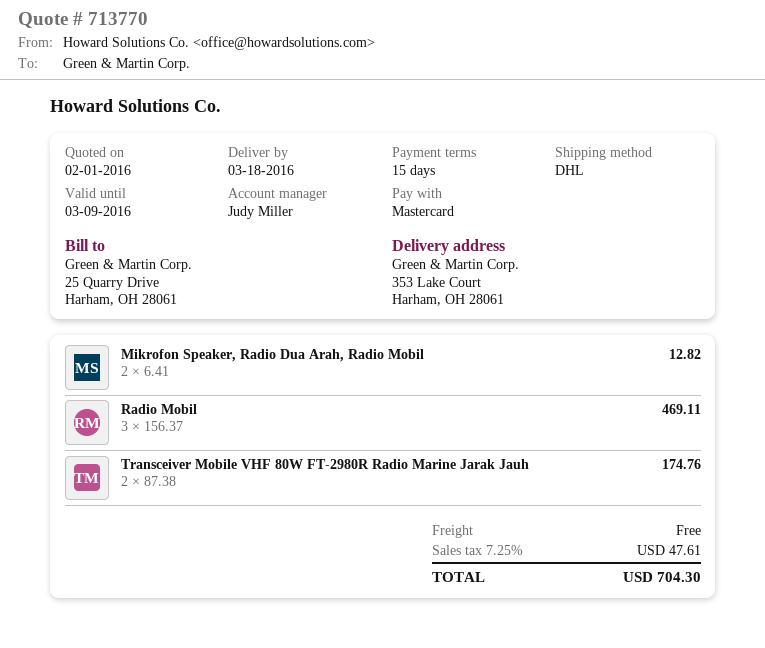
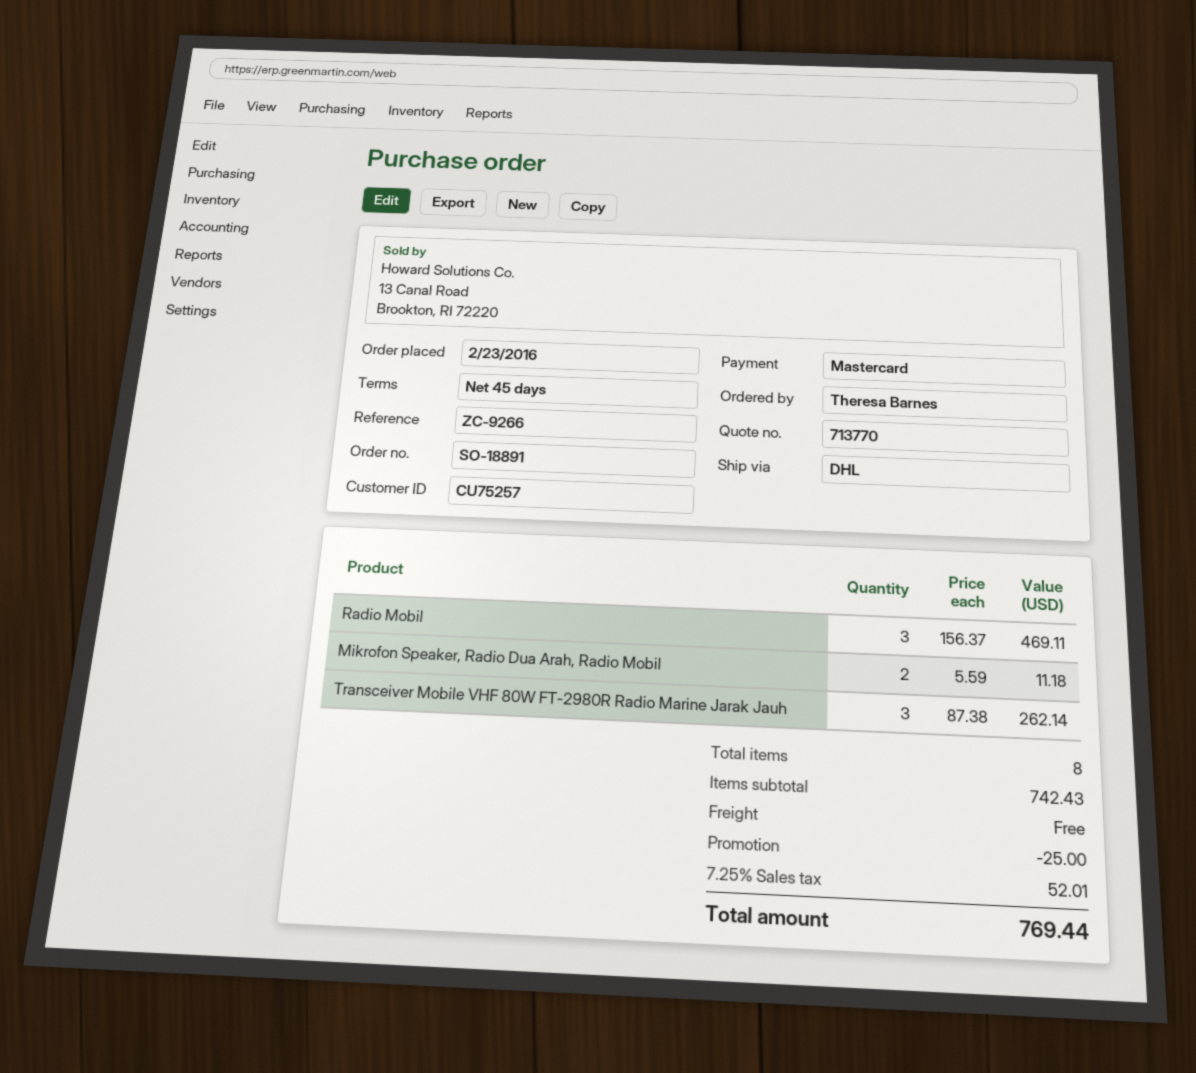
payment terms: 15 days -> 45 days
Mikrofon Speaker, Radio Dua Arah, Radio Mobil: 2 x 6.41 = 12.82 -> 2 x 5.59 = 11.18
Transceiver Mobile VHF 80W FT-2980R Radio Marine Jarak Jauh: 2 x 87.38 = 174.76 -> 3 x 87.38 = 262.14
discount: none -> 25.00
tax: 7.25% = 47.61 -> 7.25% = 52.01
total: 704.30 -> 769.44

